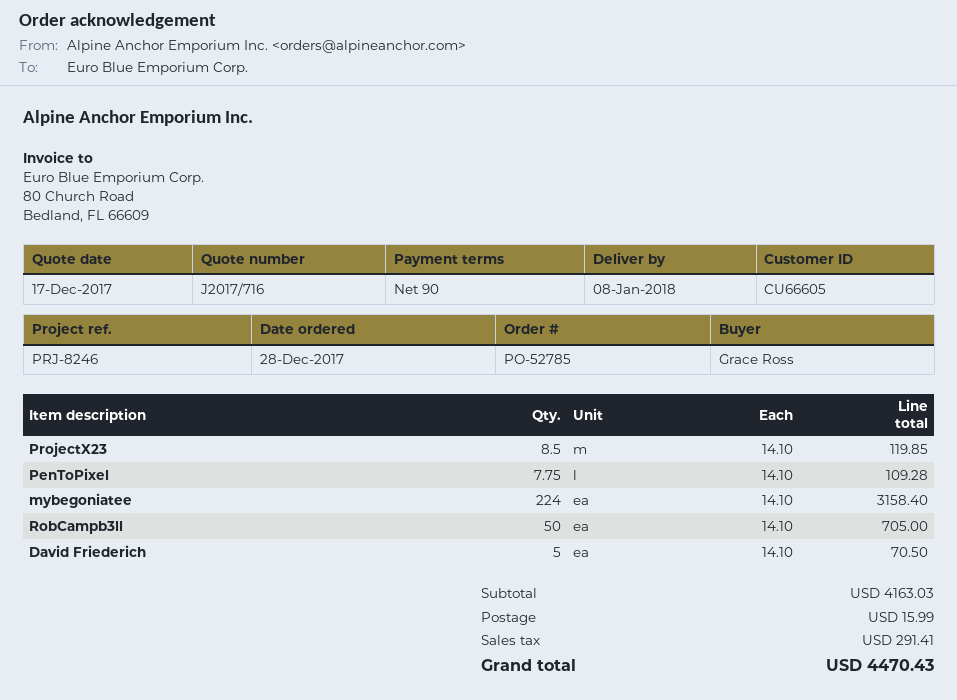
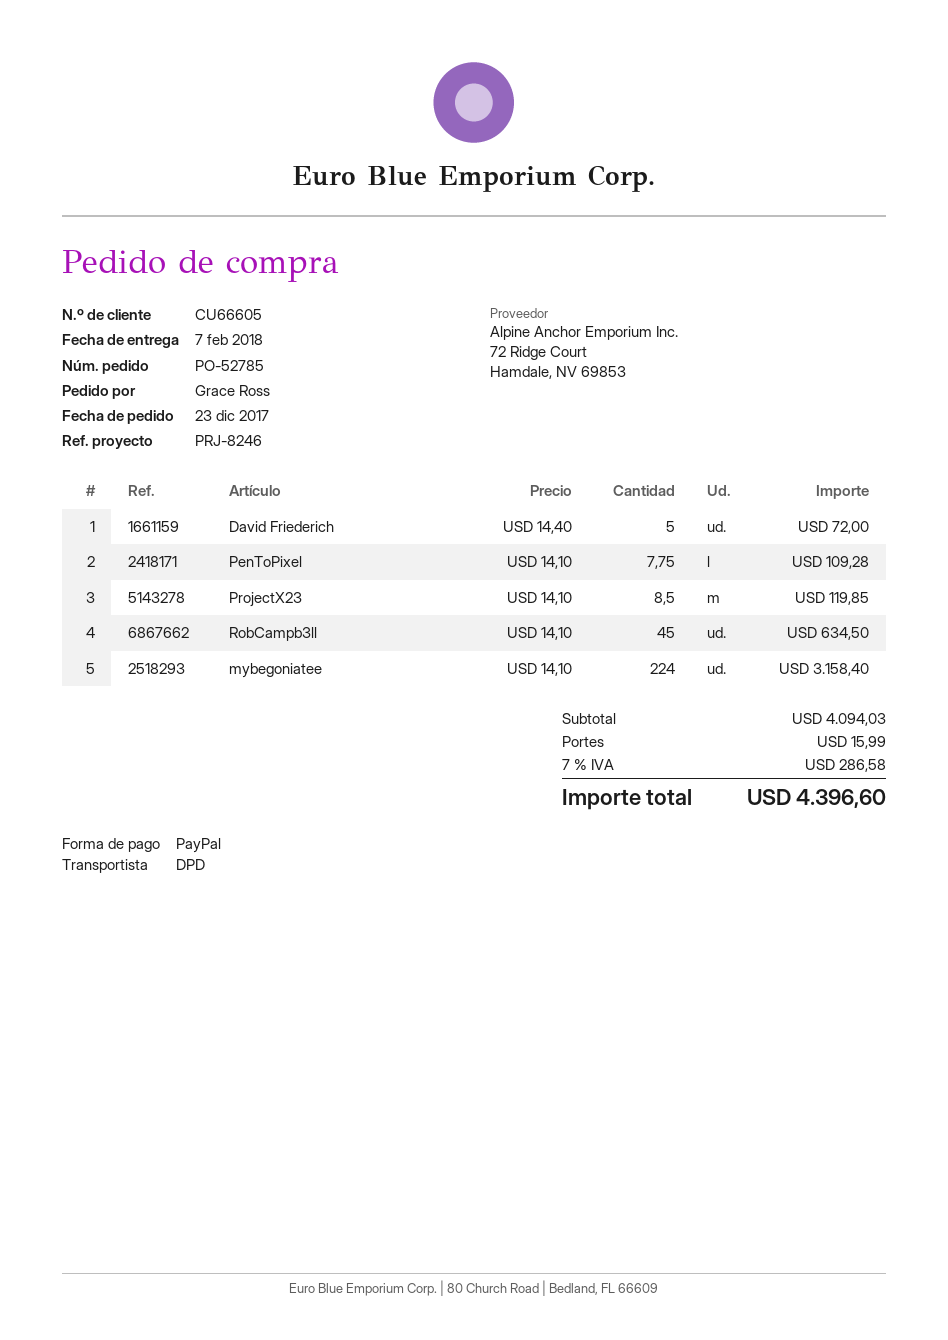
order date: 2017-12-28 -> 2017-12-23
delivery date: 2018-01-08 -> 2018-02-07
RobCampb3ll: 50 x 14.10 = 705.00 -> 45 x 14.10 = 634.50
David Friederich: 5 x 14.10 = 70.50 -> 5 x 14.40 = 72.00
subtotal: 4163.03 -> 4094.03
tax: 291.41 -> 286.58
total: 4470.43 -> 4396.60

